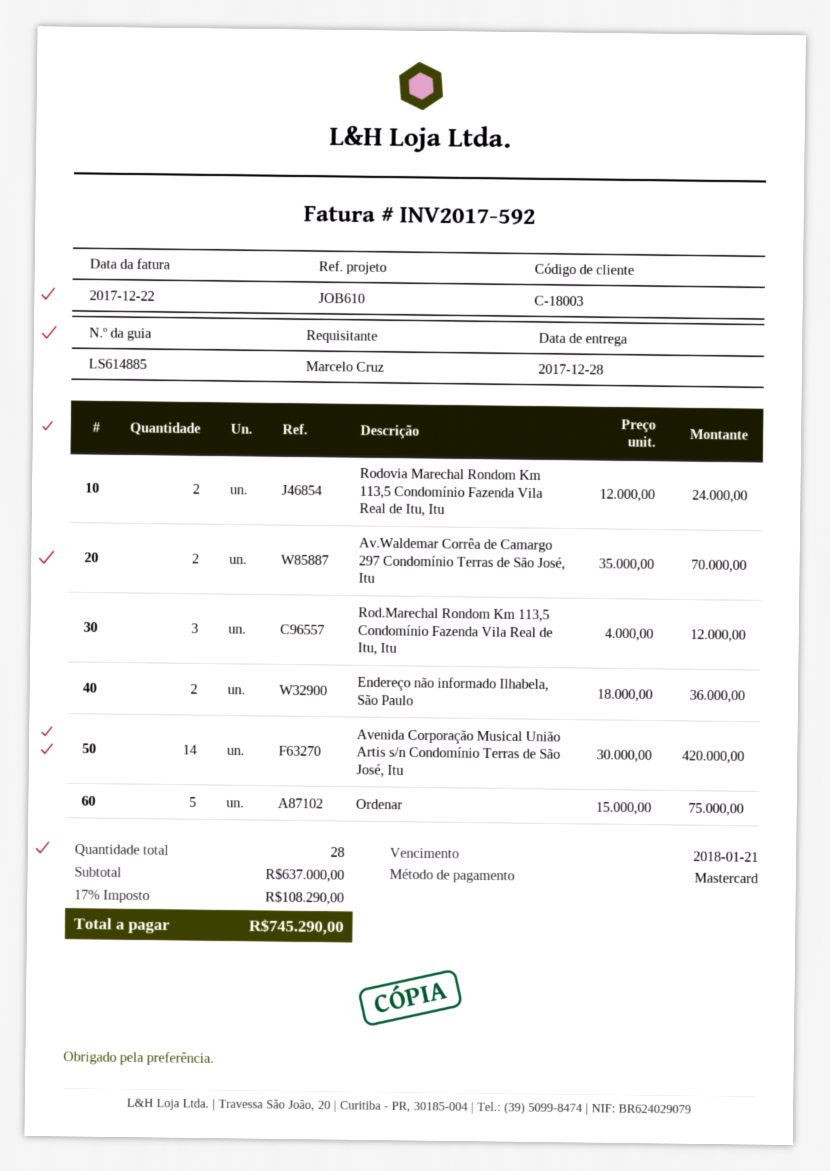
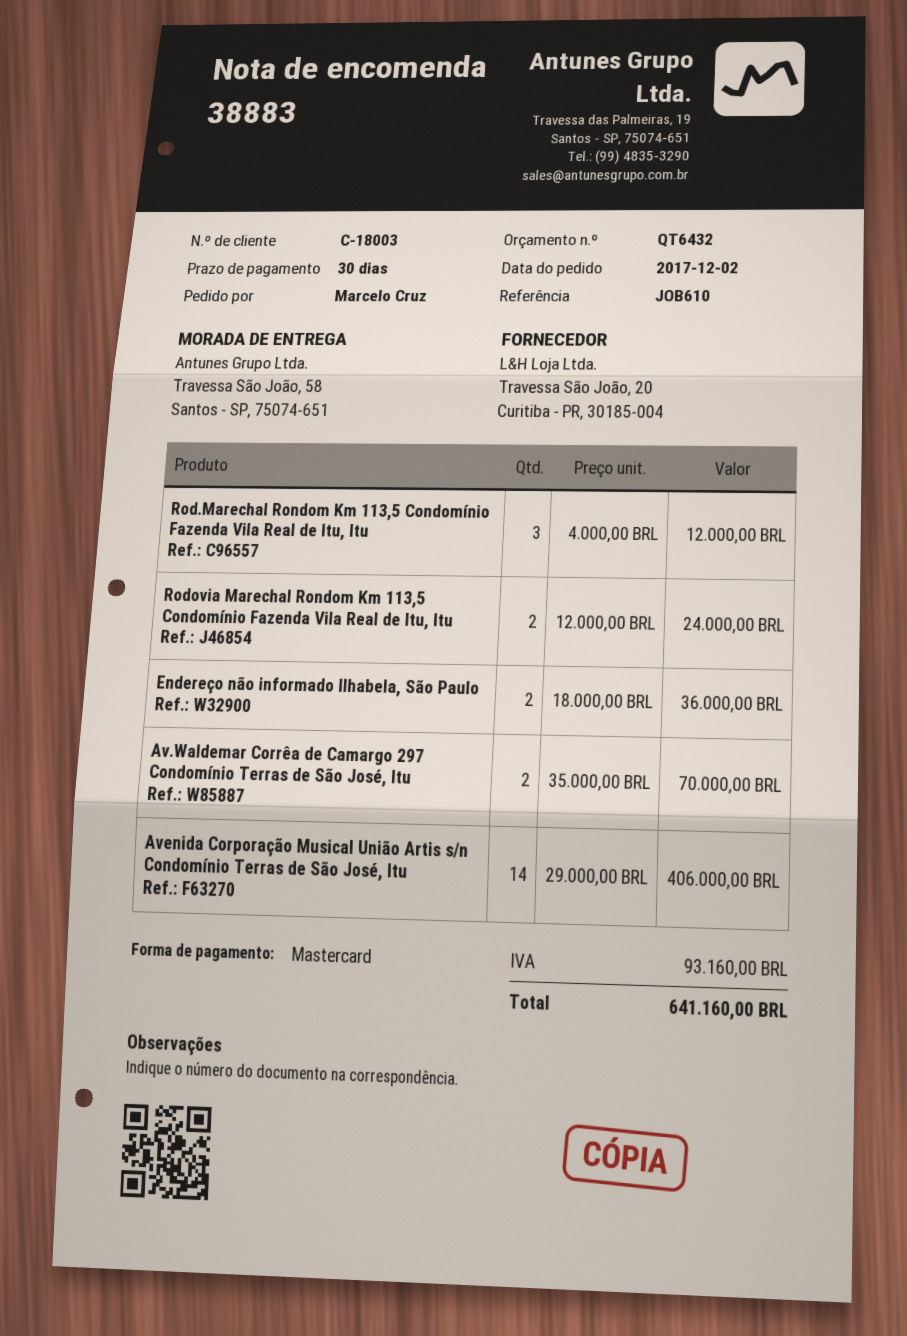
Avenida Corporação Musical União Artis s/n Condomínio Terras de São José, Itu: 14 x 30000.00 = 420000.00 -> 14 x 29000.00 = 406000.00
Ordenar: 5 x 15000.00 = 75000.00 -> none
tax: 108290.00 -> 93160.00
total: 745290.00 -> 641160.00

